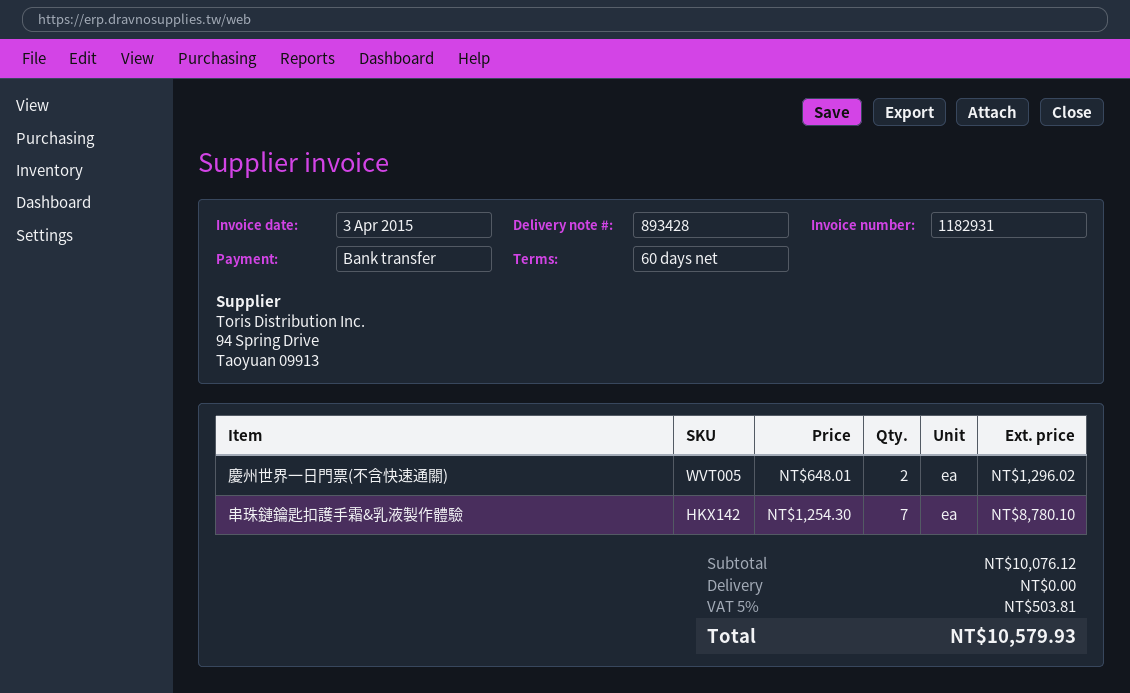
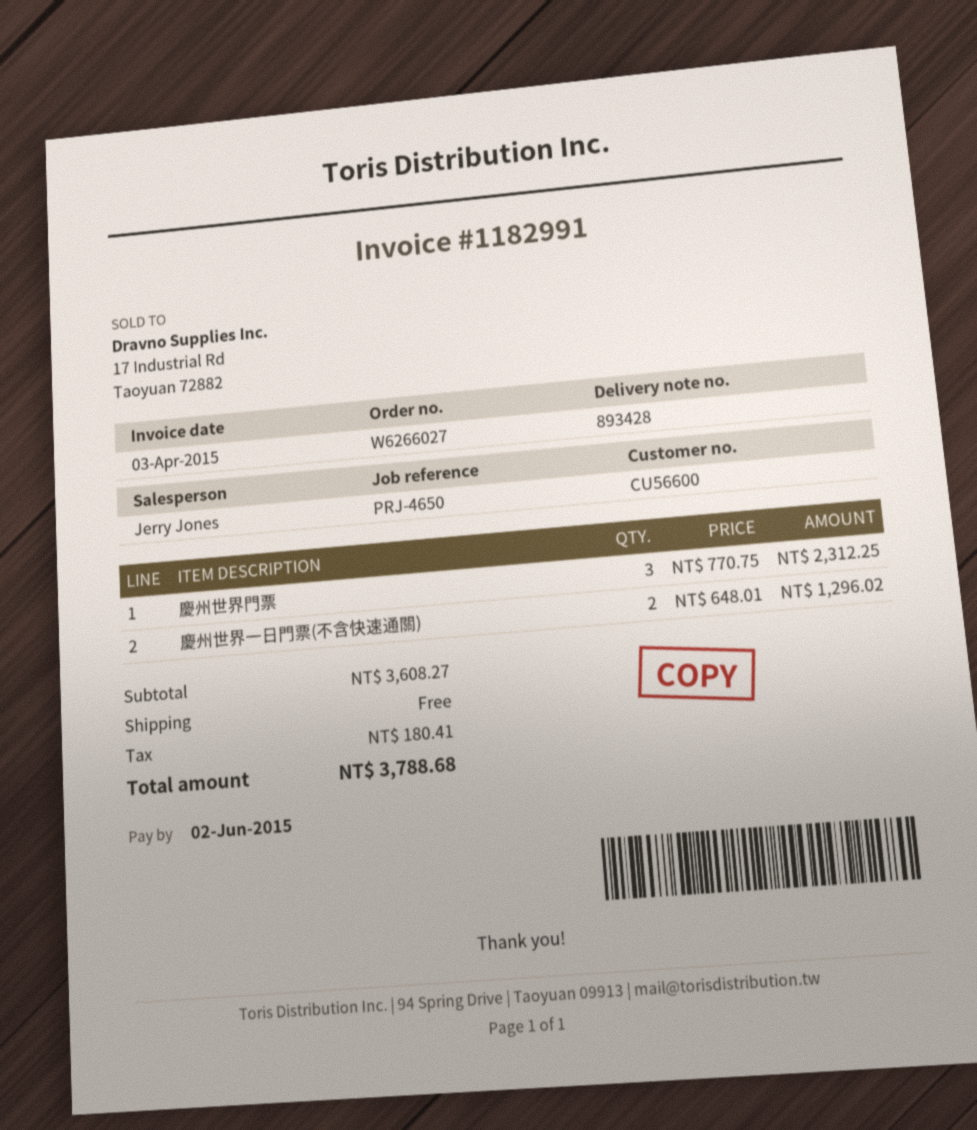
invoice number: 1182931 -> 1182991
串珠鏈鑰匙扣護手霜&乳液製作體驗: 7 x 1254.30 = 8780.10 -> none
慶州世界門票: none -> 3 x 770.75 = 2312.25
subtotal: 10076.12 -> 3608.27
tax: 503.81 -> 180.41
total: 10579.93 -> 3788.68

